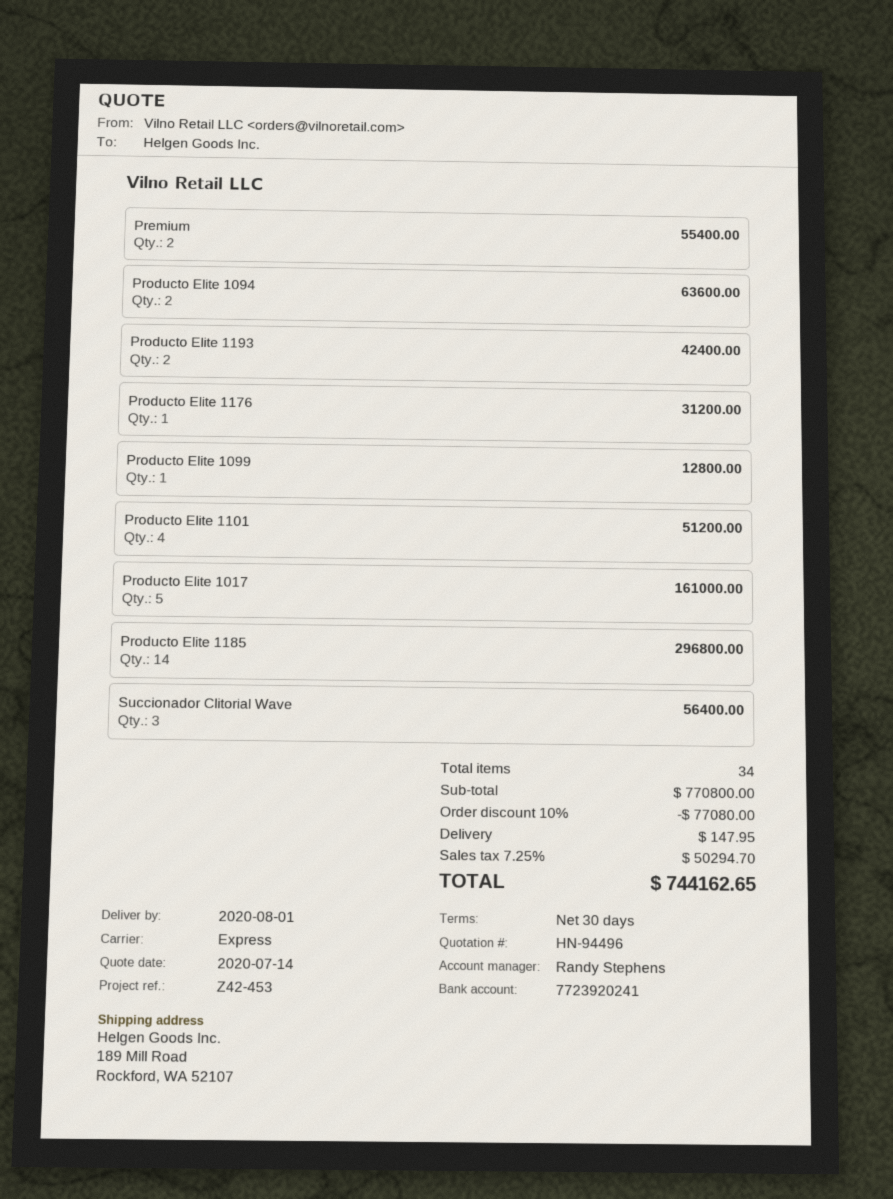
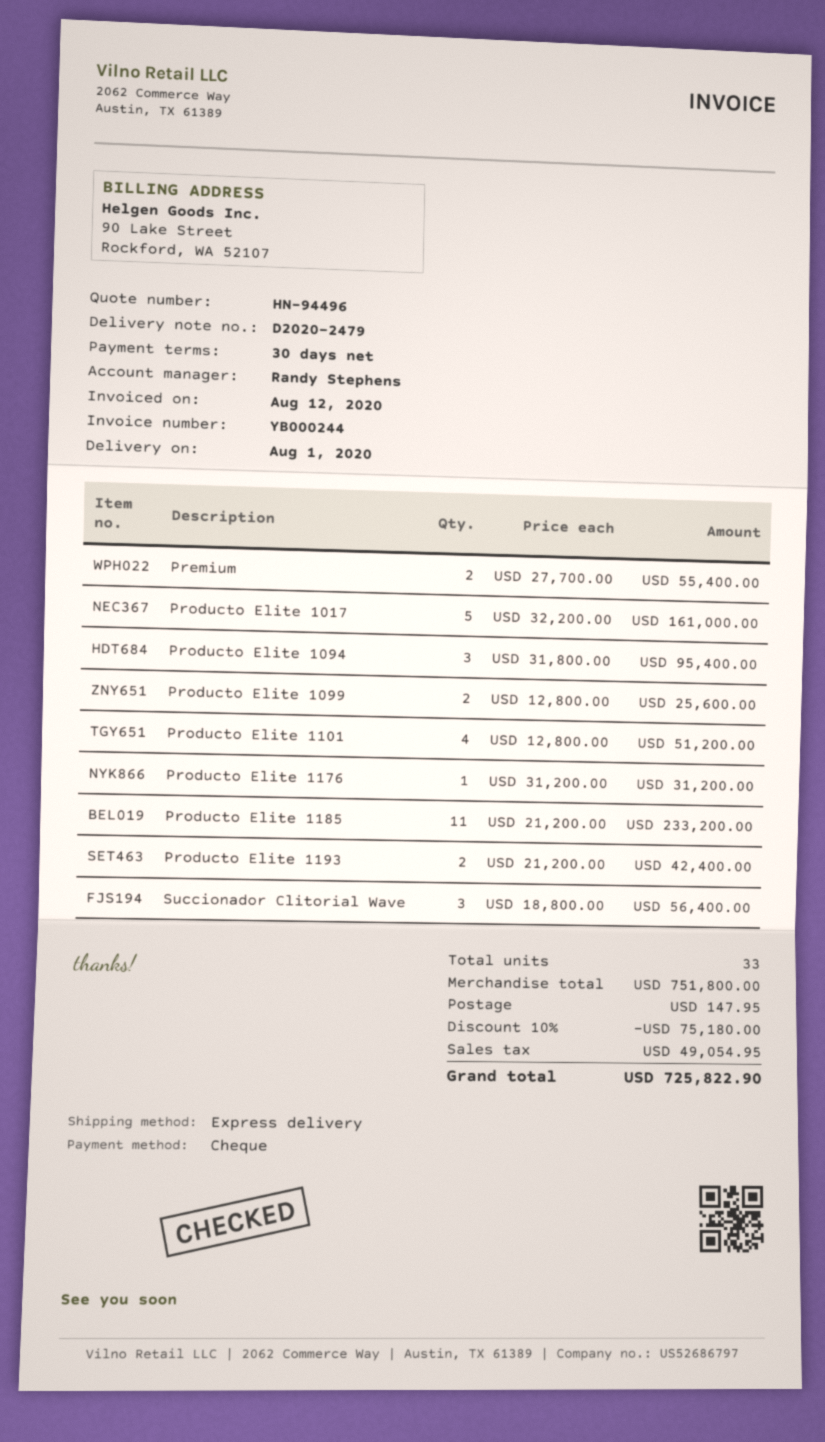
Producto Elite 1094: 2 for 63600.00 -> 3 for 95400.00
Producto Elite 1099: 1 for 12800.00 -> 2 for 25600.00
Producto Elite 1185: 14 for 296800.00 -> 11 for 233200.00
total quantity: 34 -> 33
subtotal: 770800.00 -> 751800.00
discount: 10% = 77080.00 -> 10% = 75180.00
tax: 50294.70 -> 49054.95
total: 744162.65 -> 725822.90

